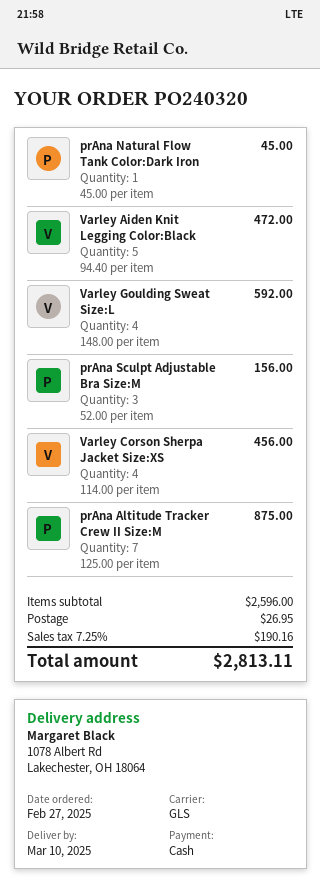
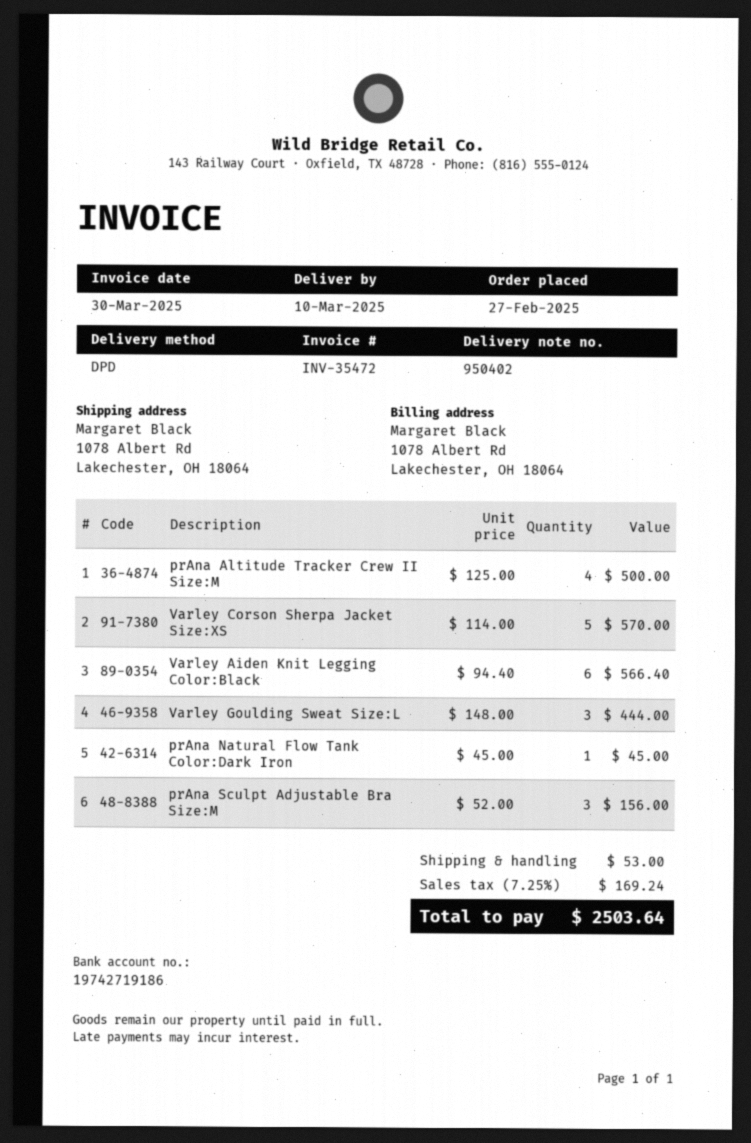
shipping method: GLS -> DPD
Varley Aiden Knit Legging Color:Black: 5 x 94.40 = 472.00 -> 6 x 94.40 = 566.40
Varley Goulding Sweat Size:L: 4 x 148.00 = 592.00 -> 3 x 148.00 = 444.00
Varley Corson Sherpa Jacket Size:XS: 4 x 114.00 = 456.00 -> 5 x 114.00 = 570.00
prAna Altitude Tracker Crew II Size:M: 7 x 125.00 = 875.00 -> 4 x 125.00 = 500.00
shipping: 26.95 -> 53.00
tax: 7.25% = 190.16 -> 7.25% = 169.24
total: 2813.11 -> 2503.64

